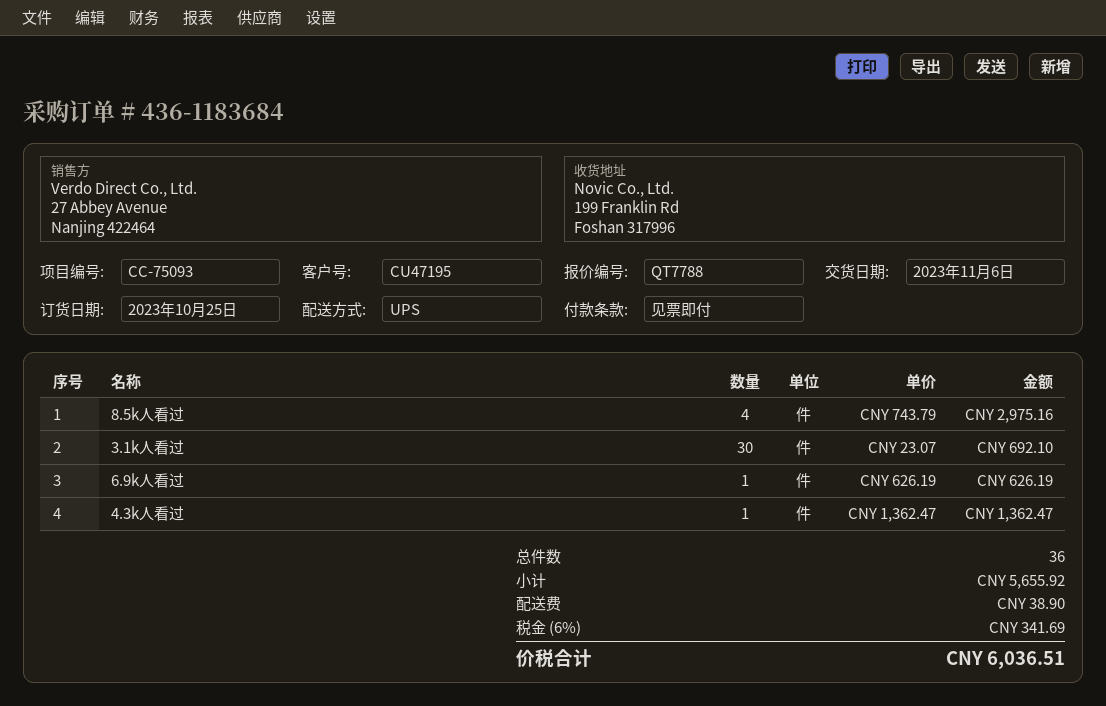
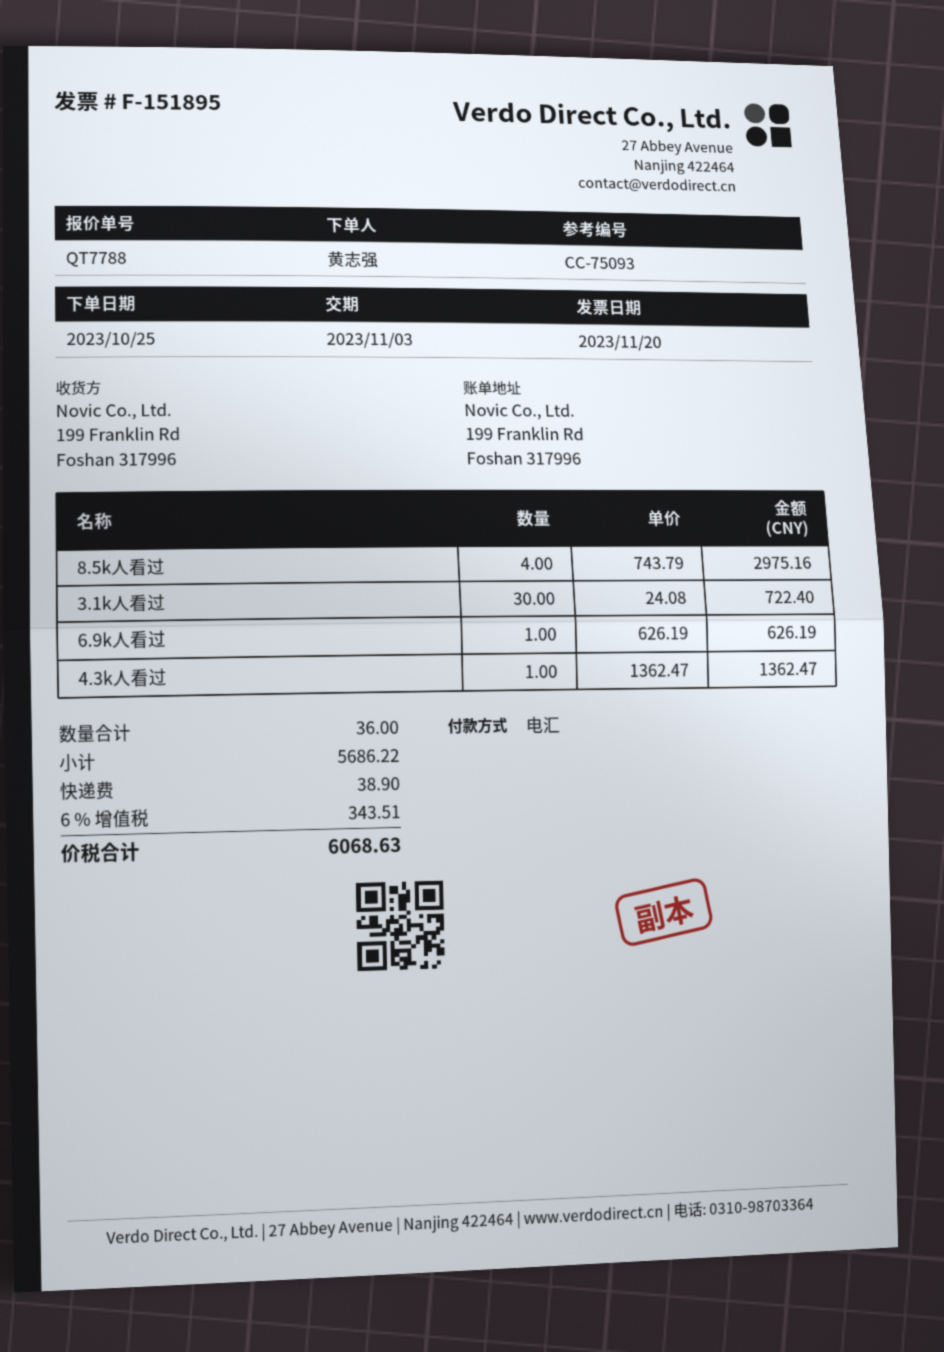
delivery date: 2023-11-06 -> 2023-11-03
3.1k人看过: 30 x 23.07 = 692.10 -> 30 x 24.08 = 722.40
subtotal: 5655.92 -> 5686.22
tax: 6% = 341.69 -> 6% = 343.51
total: 6036.51 -> 6068.63

